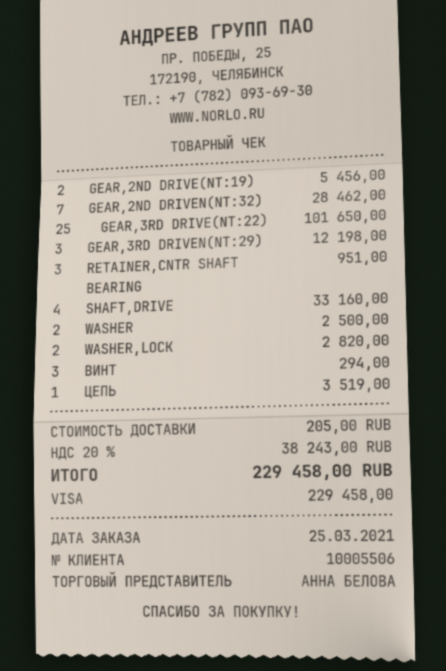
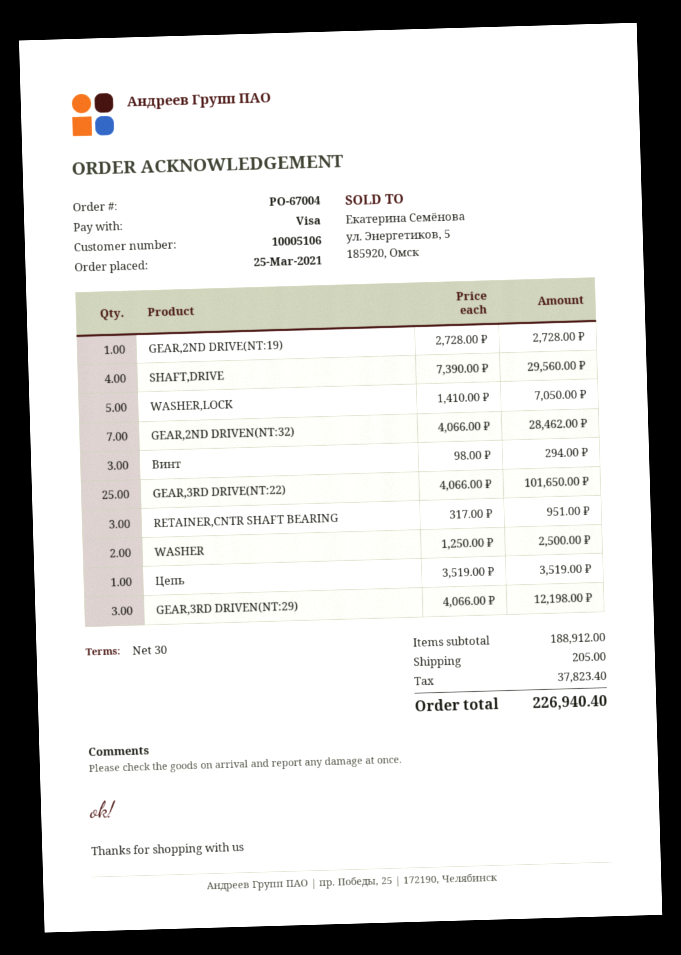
customer number: 10005506 -> 10005106
GEAR,2ND DRIVE(NT:19): 2 for 5456.00 -> 1 for 2728.00
SHAFT,DRIVE: 4 for 33160.00 -> 4 for 29560.00
WASHER,LOCK: 2 for 2820.00 -> 5 for 7050.00
tax: 38243.00 -> 37823.40
total: 229458.00 -> 226940.40

